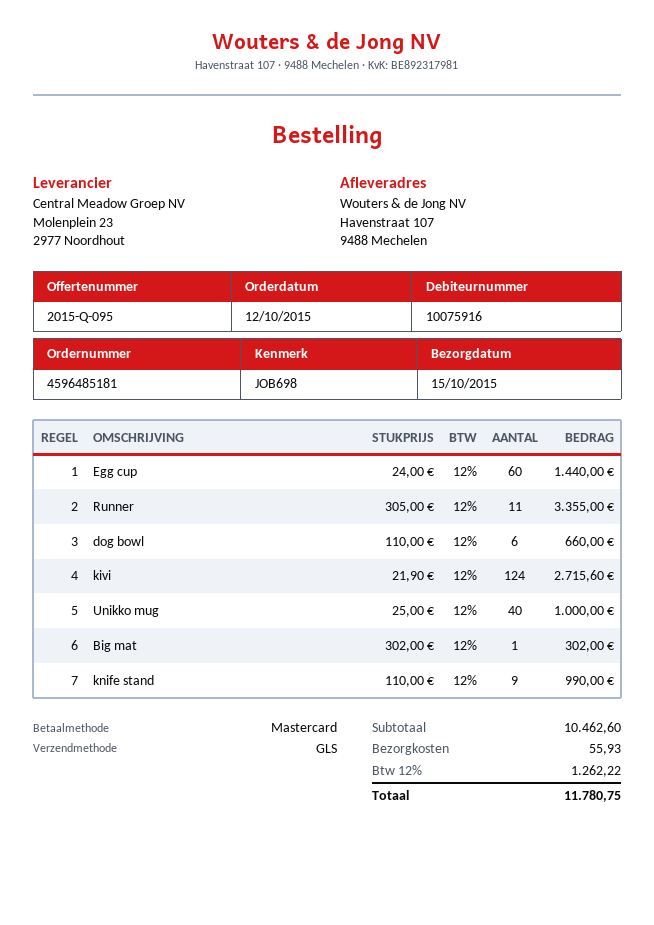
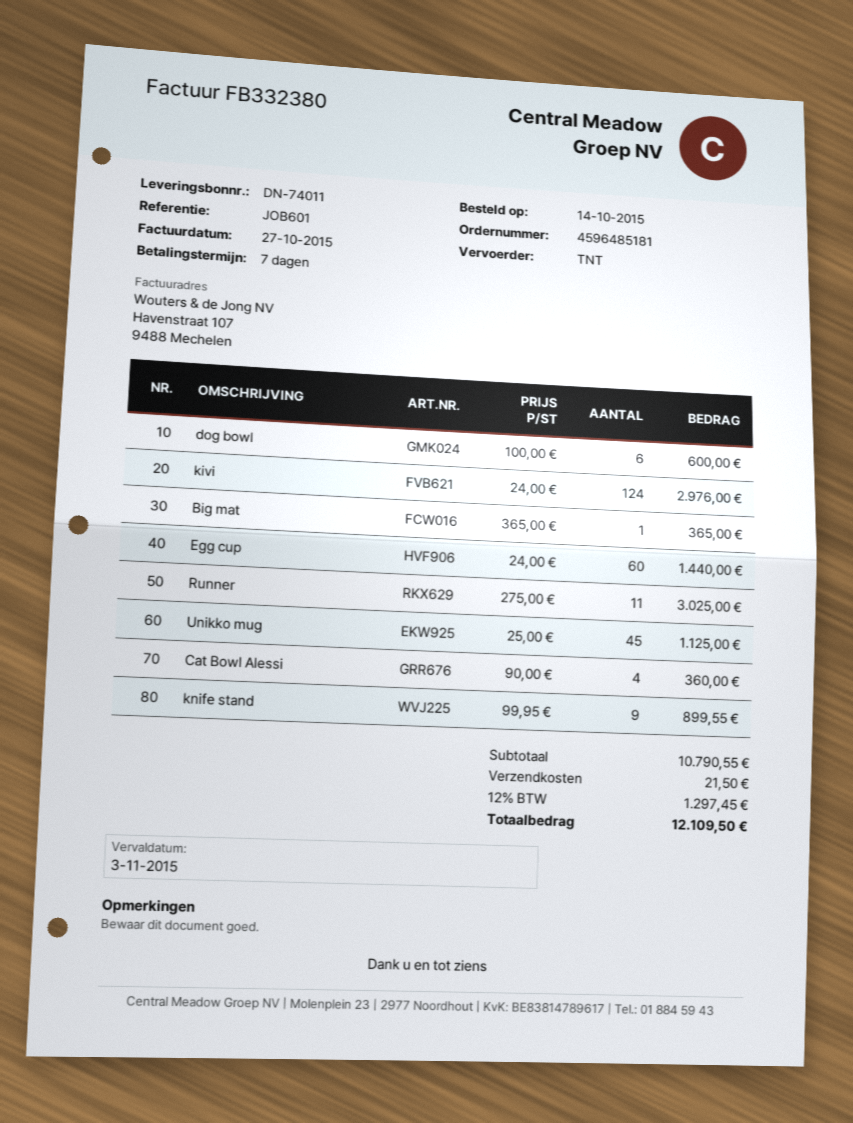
order date: 2015-10-12 -> 2015-10-14
reference: JOB698 -> JOB601
shipping method: GLS -> TNT
Runner: 11 x 305.00 = 3355.00 -> 11 x 275.00 = 3025.00
dog bowl: 6 x 110.00 = 660.00 -> 6 x 100.00 = 600.00
kivi: 124 x 21.90 = 2715.60 -> 124 x 24.00 = 2976.00
Unikko mug: 40 x 25.00 = 1000.00 -> 45 x 25.00 = 1125.00
Big mat: 1 x 302.00 = 302.00 -> 1 x 365.00 = 365.00
knife stand: 9 x 110.00 = 990.00 -> 9 x 99.95 = 899.55
Cat Bowl Alessi: none -> 4 x 90.00 = 360.00
subtotal: 10462.60 -> 10790.55
shipping: 55.93 -> 21.50
tax: 12% = 1262.22 -> 12% = 1297.45
total: 11780.75 -> 12109.50

